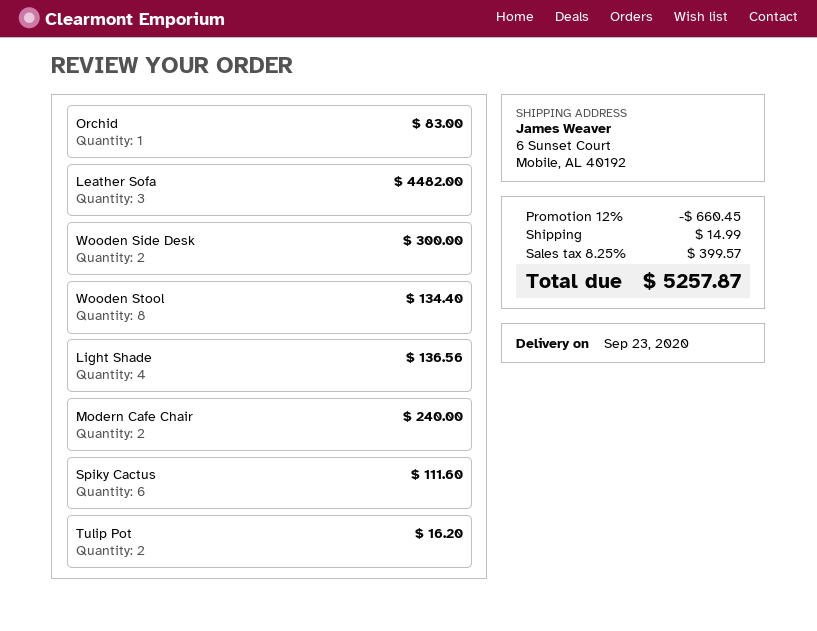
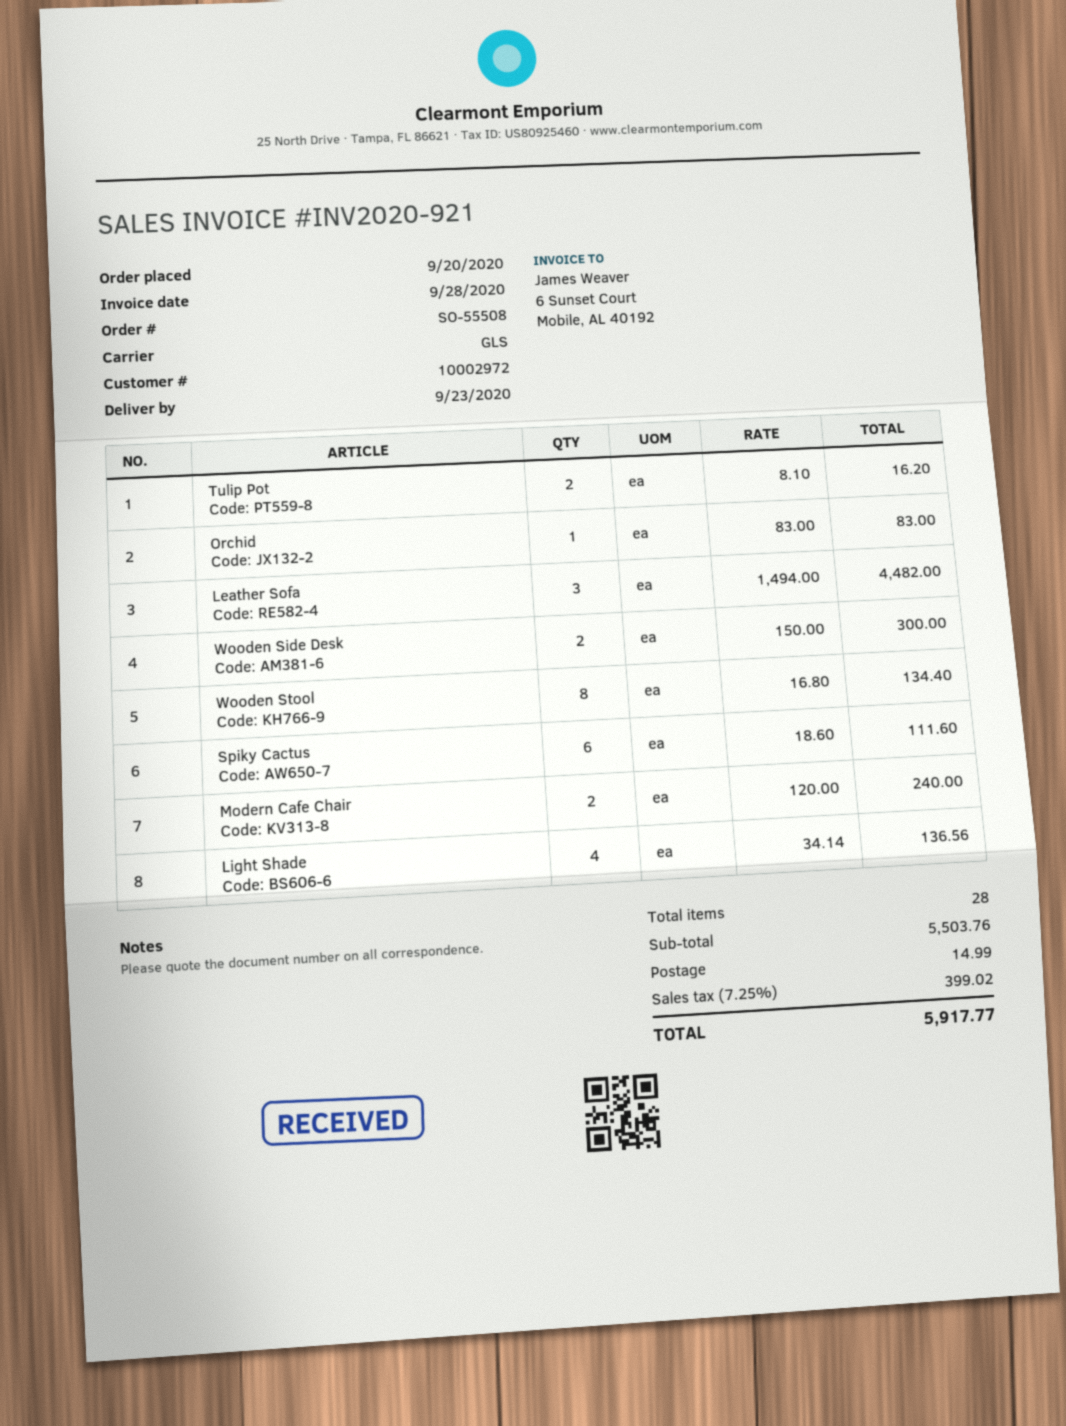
discount: 12% = 660.45 -> none
tax: 8.25% = 399.57 -> 7.25% = 399.02
total: 5257.87 -> 5917.77

